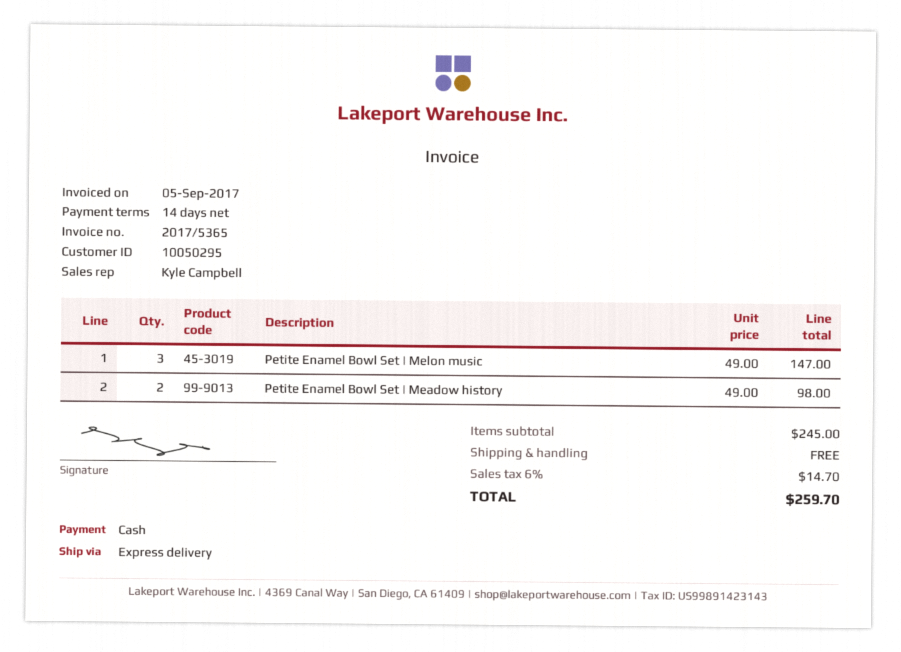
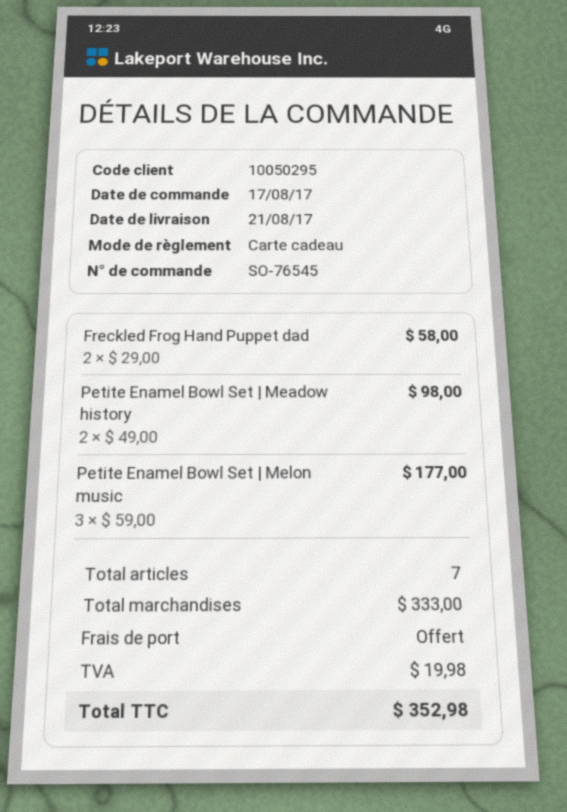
payment method: cash -> gift card
Petite Enamel Bowl Set | Melon music: 3 x 49.00 = 147.00 -> 3 x 59.00 = 177.00
Freckled Frog Hand Puppet dad: none -> 2 x 29.00 = 58.00
subtotal: 245.00 -> 333.00
tax: 14.70 -> 19.98
total: 259.70 -> 352.98

